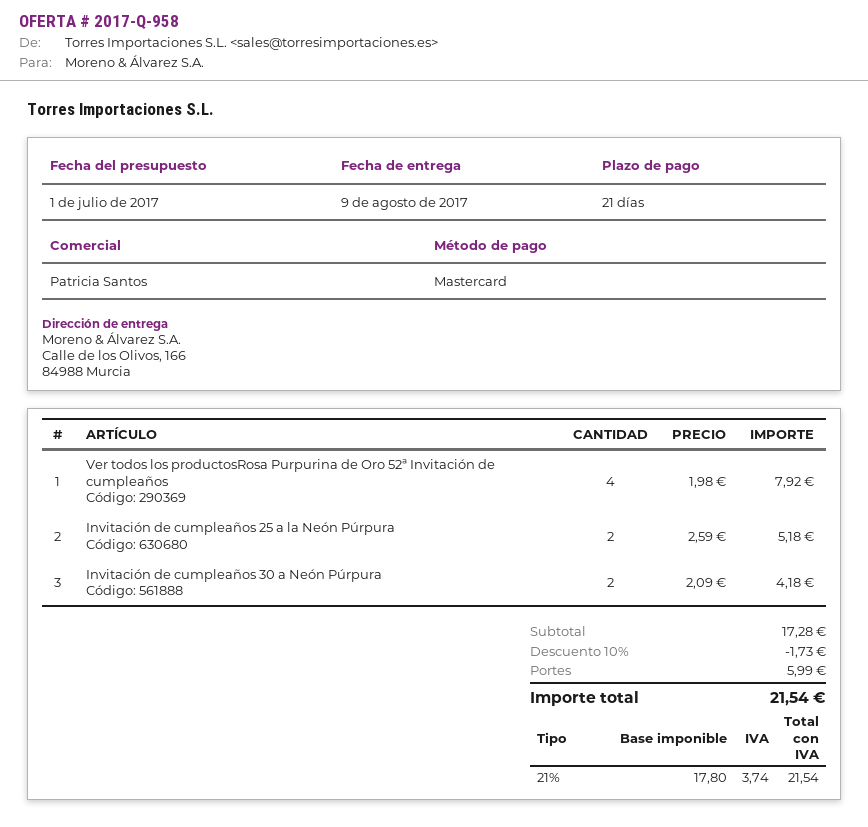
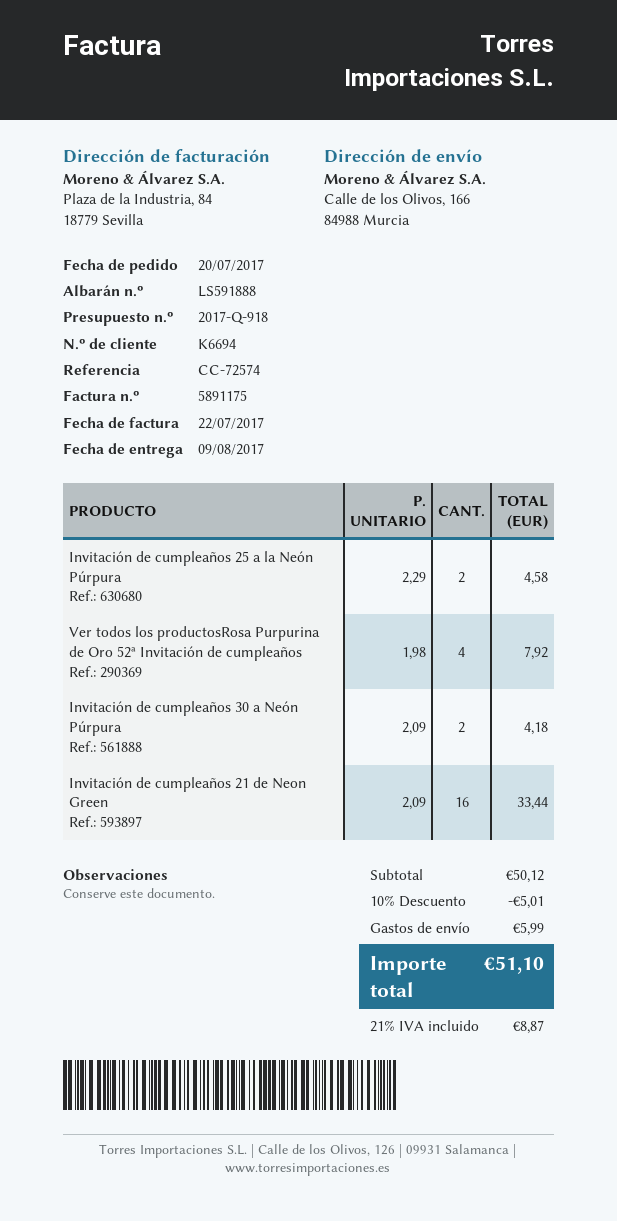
quote number: 2017-Q-958 -> 2017-Q-918
Invitación de cumpleaños 25 a la Neón Púrpura: 2 x 2.59 = 5.18 -> 2 x 2.29 = 4.58
Invitación de cumpleaños 21 de Neon Green: none -> 16 x 2.09 = 33.44
subtotal: 17.28 -> 50.12
discount: 10% = 1.73 -> 10% = 5.01
tax: 21% = 3.74 -> 21% = 8.87
total: 21.54 -> 51.10

